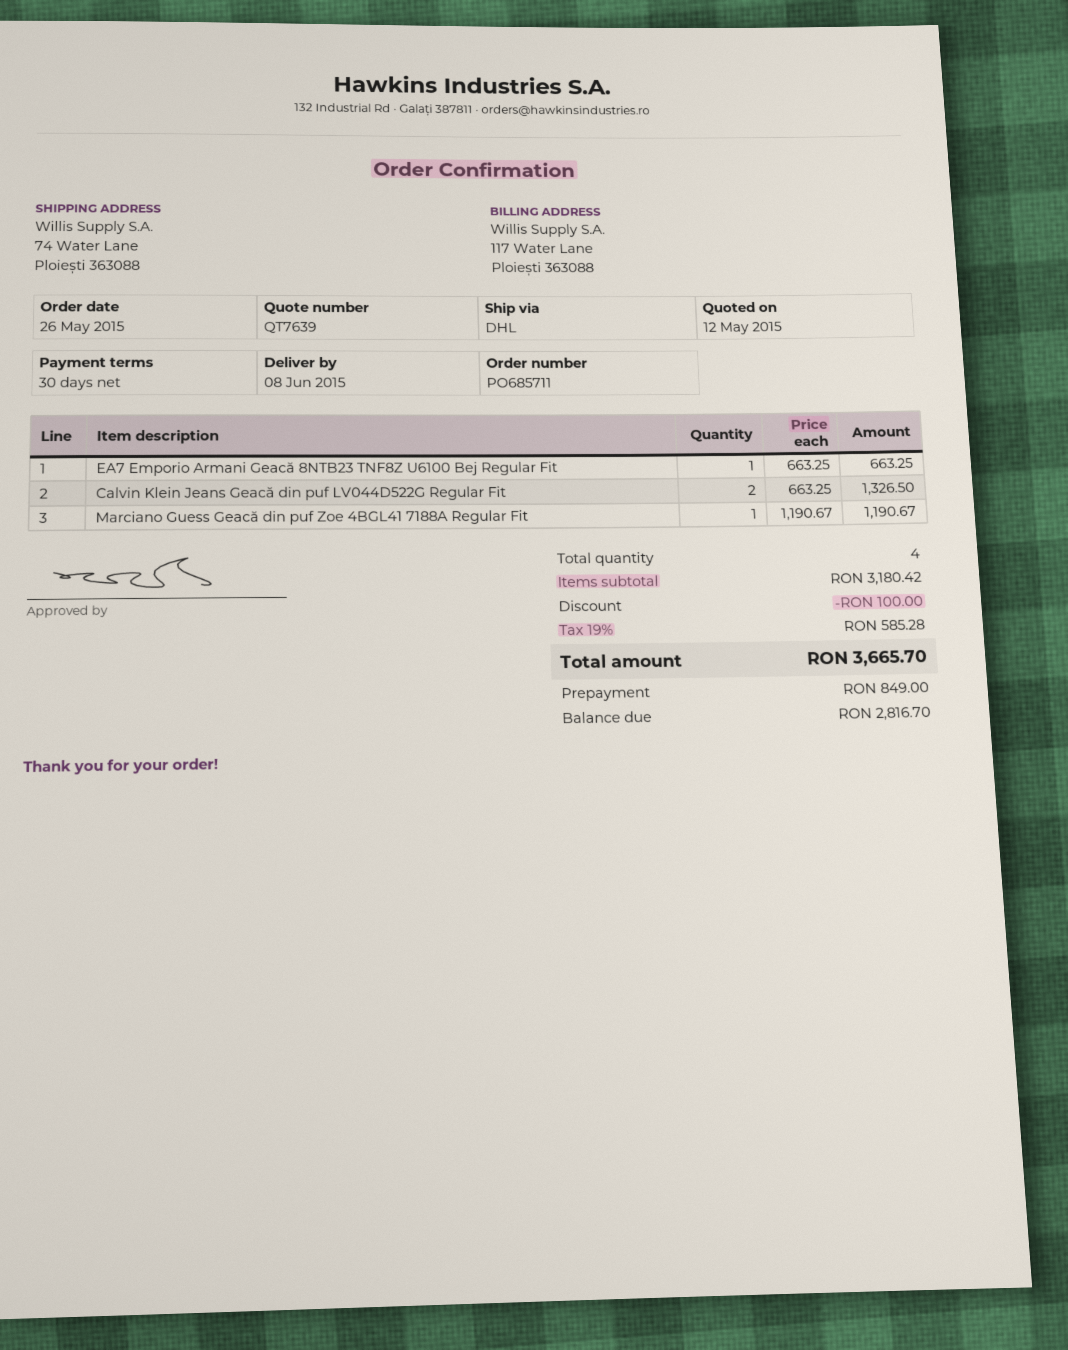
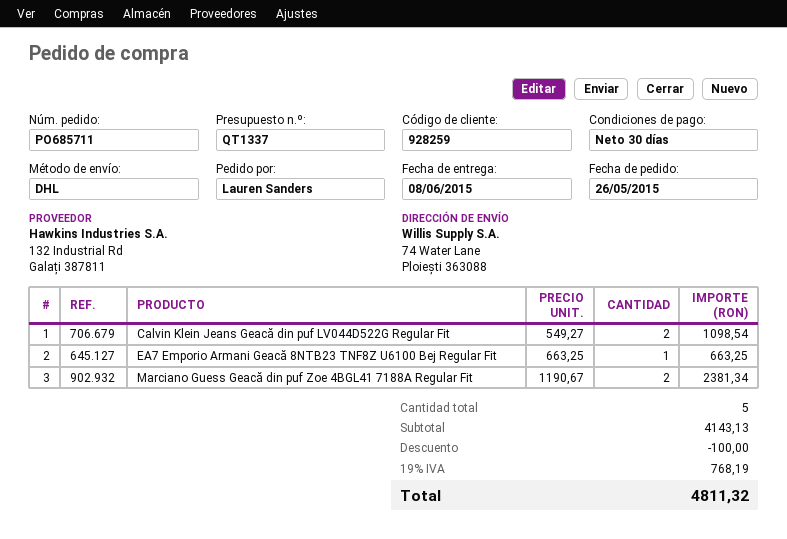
quote number: QT7639 -> QT1337
Calvin Klein Jeans Geacă din puf LV044D522G Regular Fit: 2 x 663.25 = 1326.50 -> 2 x 549.27 = 1098.54
Marciano Guess Geacă din puf Zoe 4BGL41 7188A Regular Fit: 1 x 1190.67 = 1190.67 -> 2 x 1190.67 = 2381.34
total quantity: 4 -> 5
subtotal: 3180.42 -> 4143.13
tax: 19% = 585.28 -> 19% = 768.19
total: 3665.70 -> 4811.32

